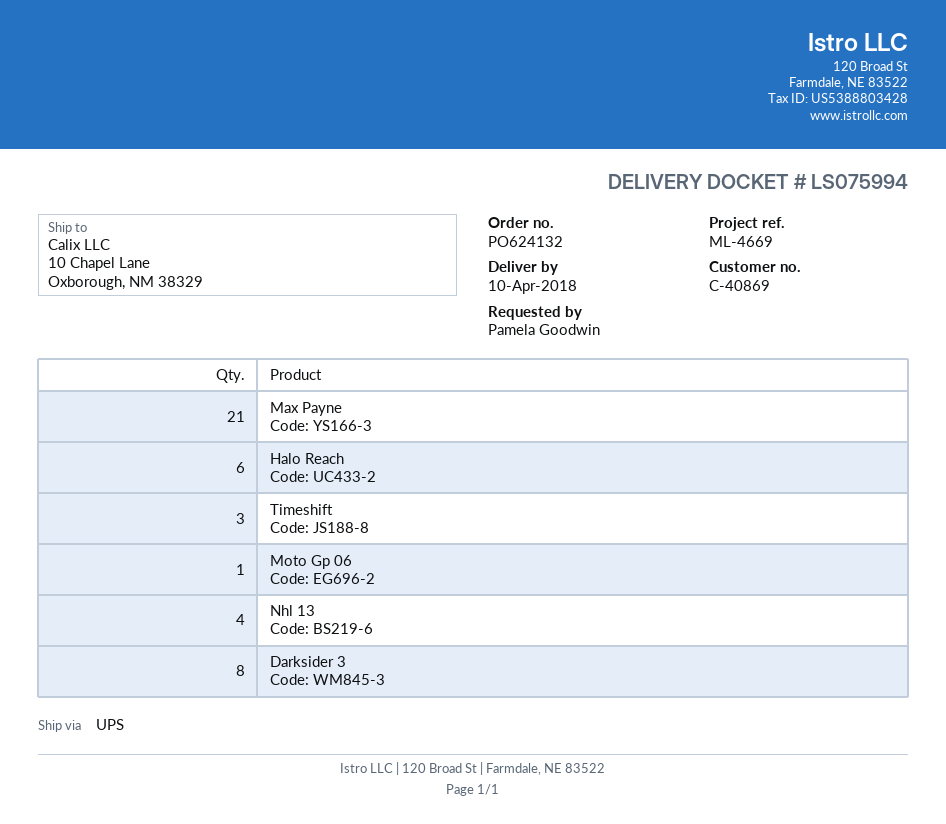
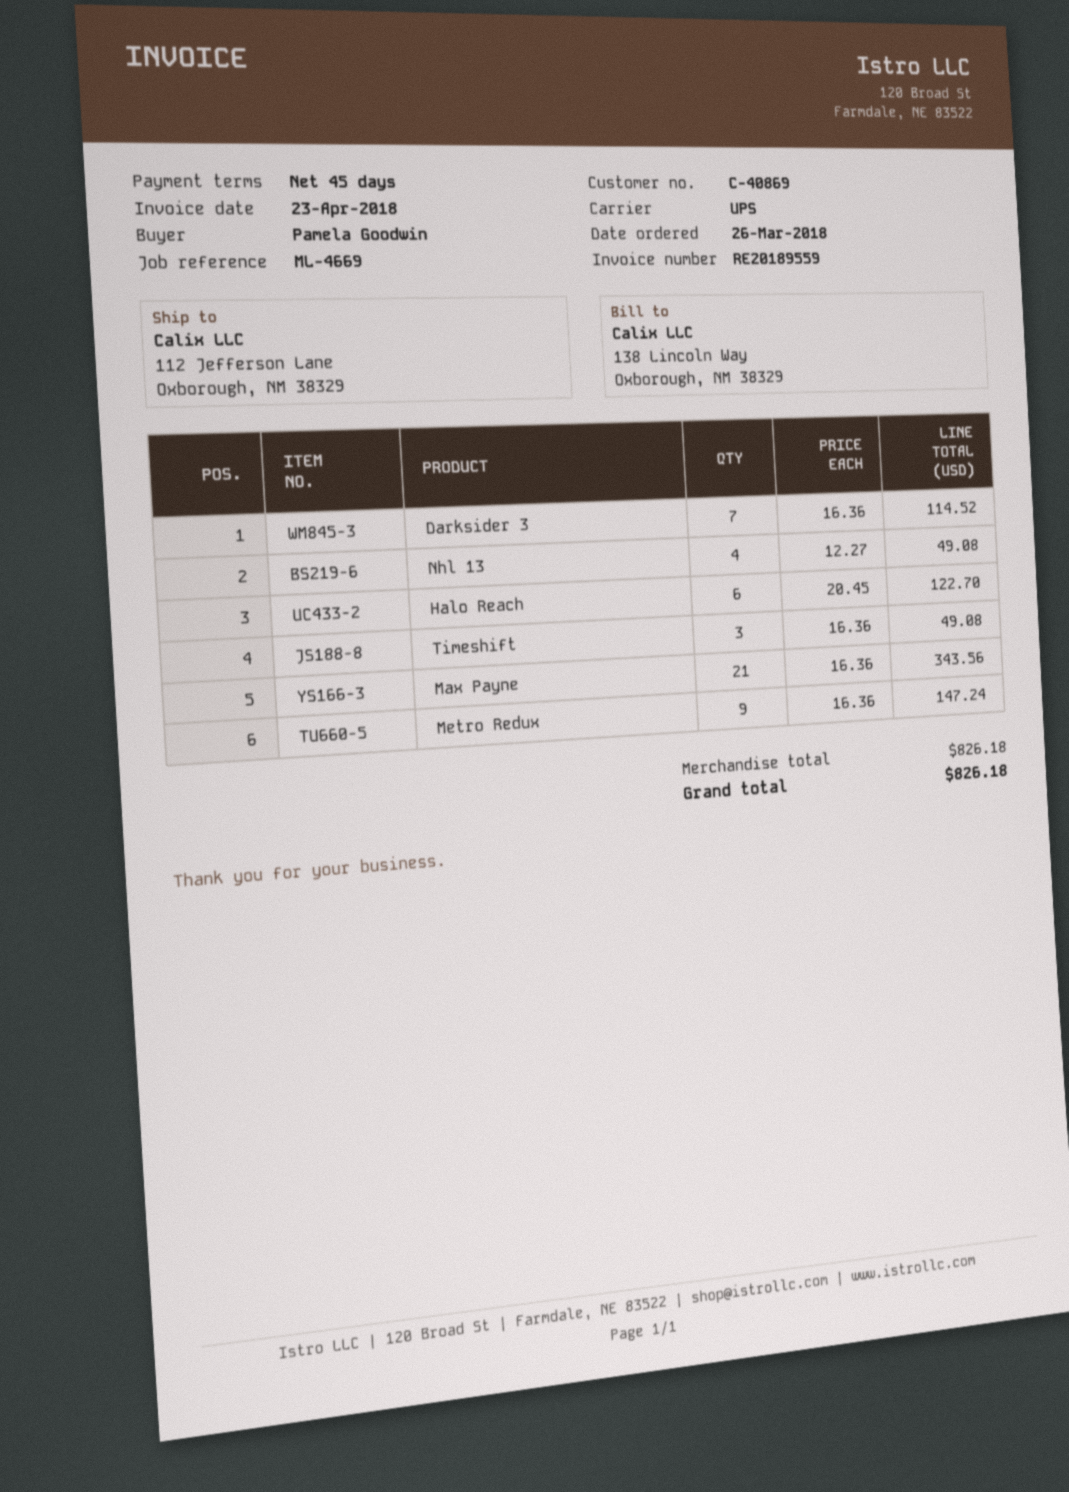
ship to: 10 Chapel Lane, Oxborough, NM 38329 -> 112 Jefferson Lane, Oxborough, NM 38329
Moto Gp 06: 1 -> none
Darksider 3: 8 -> 7
Metro Redux: none -> 9

